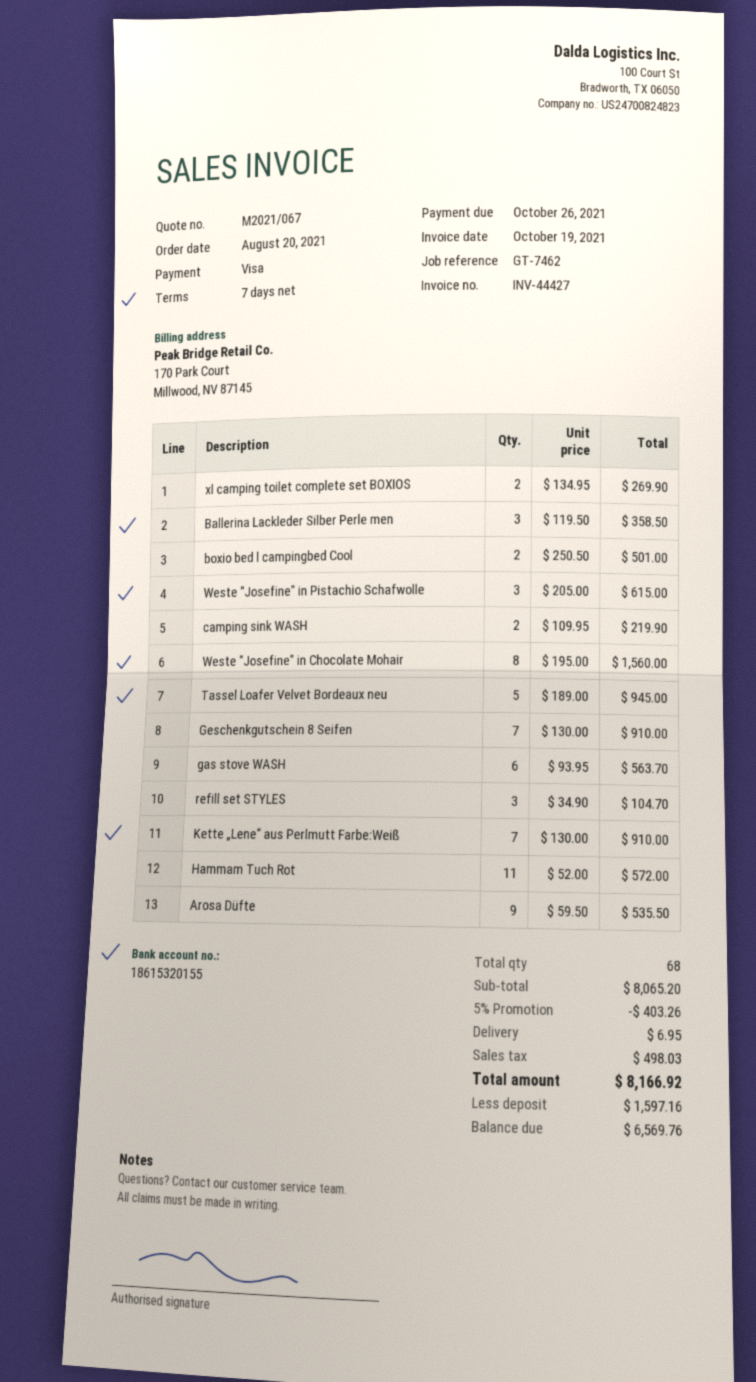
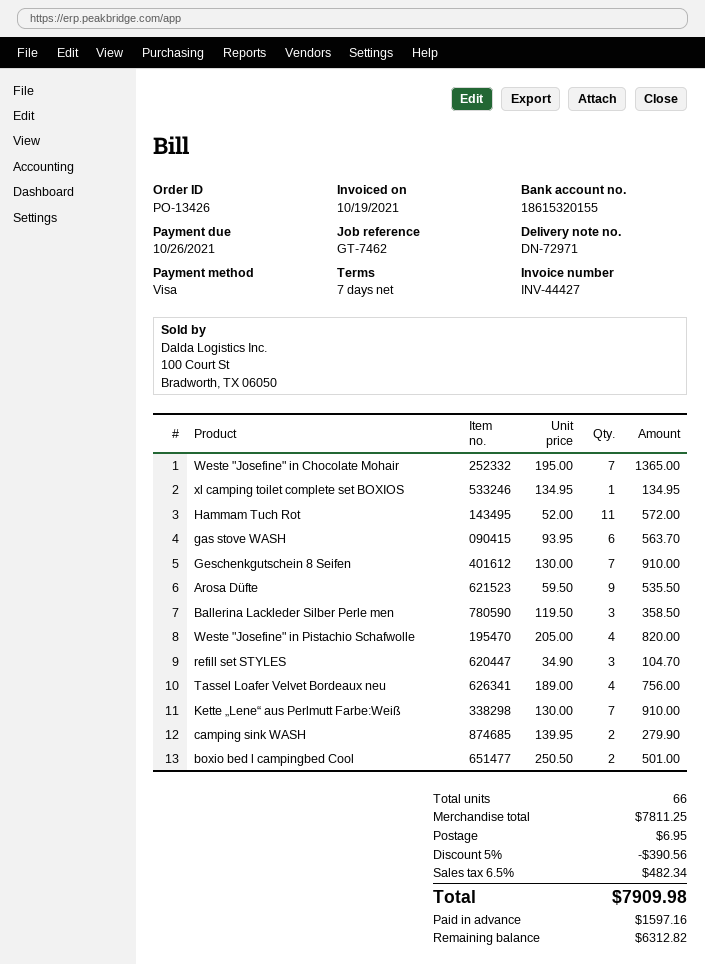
xl camping toilet complete set BOXIOS: 2 x 134.95 = 269.90 -> 1 x 134.95 = 134.95
Weste "Josefine" in Pistachio Schafwolle: 3 x 205.00 = 615.00 -> 4 x 205.00 = 820.00
camping sink WASH: 2 x 109.95 = 219.90 -> 2 x 139.95 = 279.90
Weste "Josefine" in Chocolate Mohair: 8 x 195.00 = 1560.00 -> 7 x 195.00 = 1365.00
Tassel Loafer Velvet Bordeaux neu: 5 x 189.00 = 945.00 -> 4 x 189.00 = 756.00
total quantity: 68 -> 66
subtotal: 8065.20 -> 7811.25
discount: 5% = 403.26 -> 5% = 390.56
tax: 498.03 -> 482.34
total: 8166.92 -> 7909.98
balance: 6569.76 -> 6312.82

